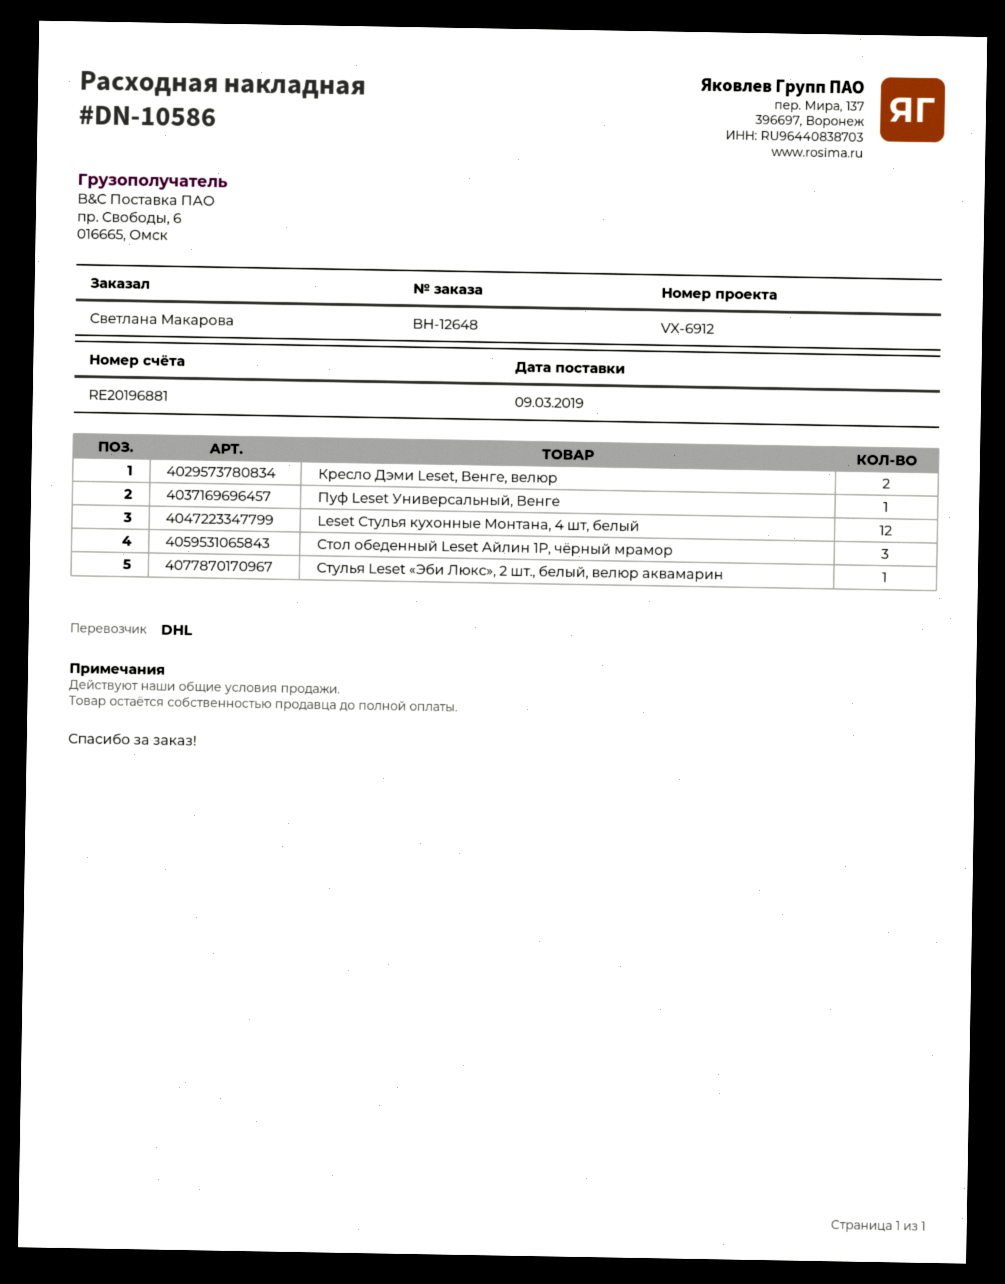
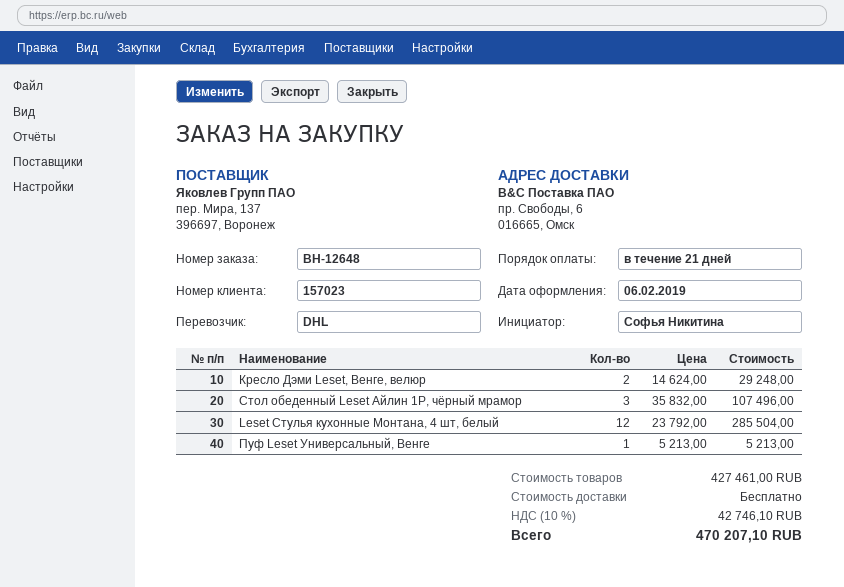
ordered by: Светлана Макарова -> Софья Никитина
Стулья Leset «Эби Люкс», 2 шт., белый, велюр аквамарин: 1 -> none

